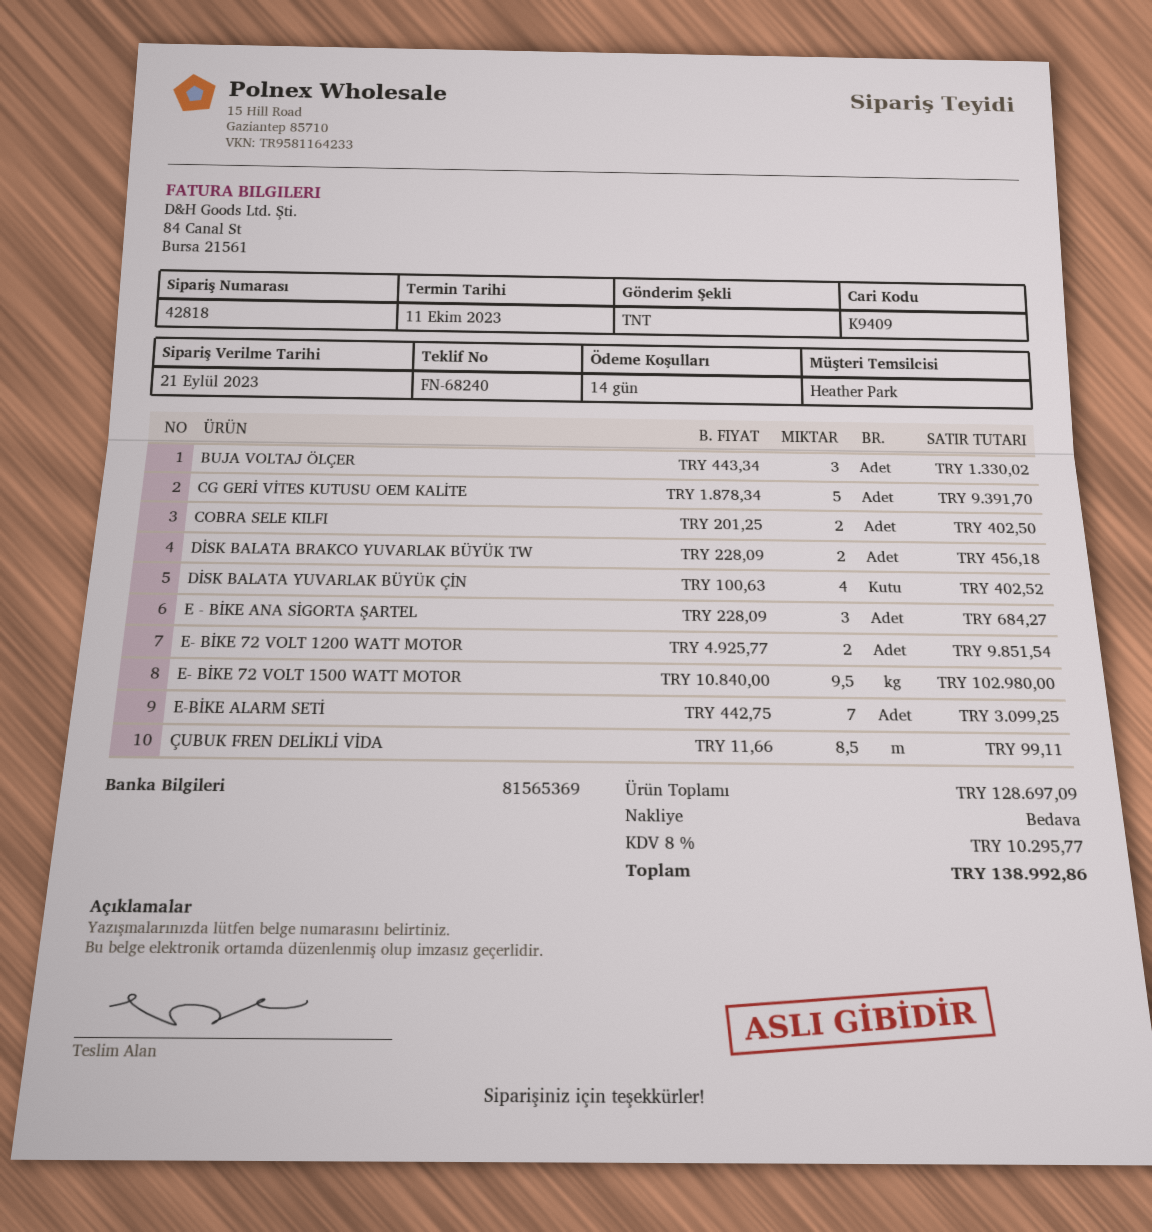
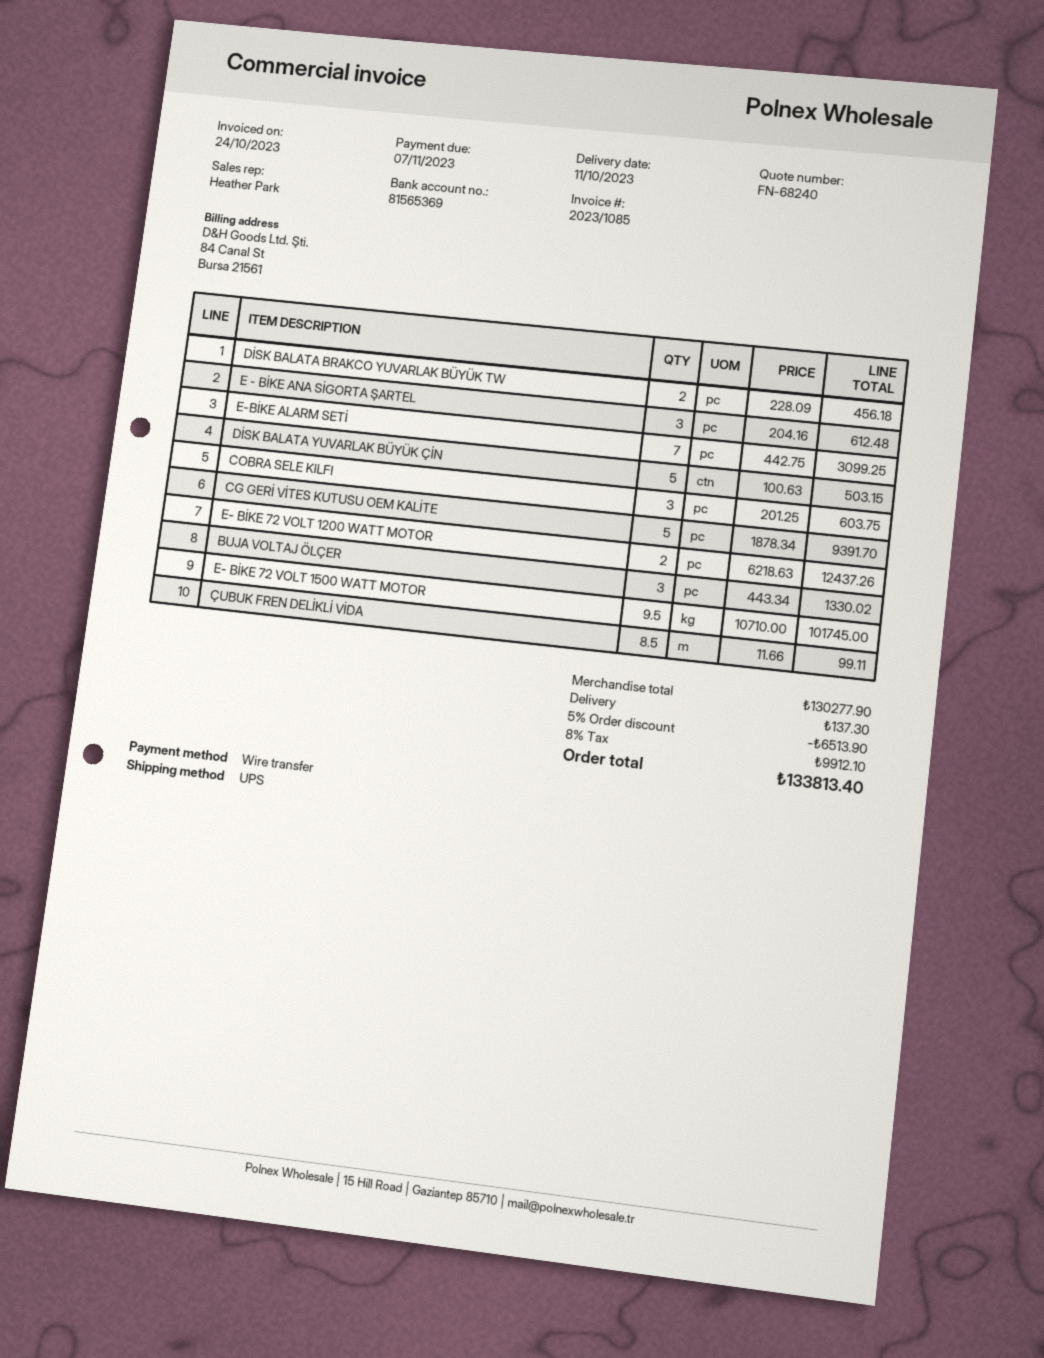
shipping method: TNT -> UPS
COBRA SELE KILFI: 2 x 201.25 = 402.50 -> 3 x 201.25 = 603.75
DİSK BALATA YUVARLAK BÜYÜK ÇİN: 4 x 100.63 = 402.52 -> 5 x 100.63 = 503.15
E - BİKE ANA SİGORTA ŞARTEL: 3 x 228.09 = 684.27 -> 3 x 204.16 = 612.48
E- BİKE 72 VOLT 1200 WATT MOTOR: 2 x 4925.77 = 9851.54 -> 2 x 6218.63 = 12437.26
E- BİKE 72 VOLT 1500 WATT MOTOR: 9.5 x 10840.00 = 102980.00 -> 9.5 x 10710.00 = 101745.00
subtotal: 128697.09 -> 130277.90
discount: none -> 5% = 6513.90
shipping: 0.00 -> 137.30
tax: 8% = 10295.77 -> 8% = 9912.10
total: 138992.86 -> 133813.40

